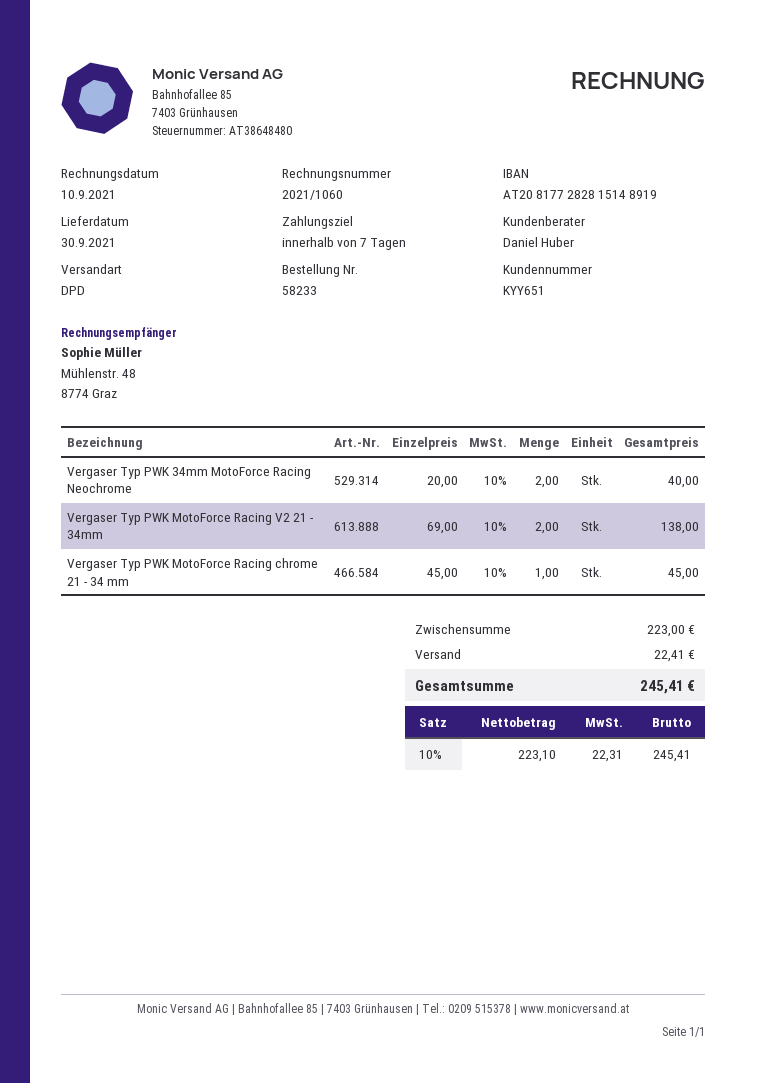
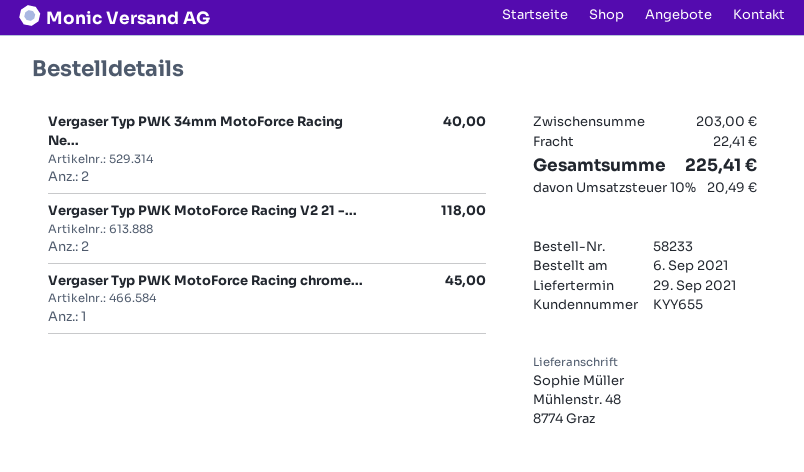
delivery date: 2021-09-30 -> 2021-09-29
customer number: KYY651 -> KYY655
Vergaser Typ PWK MotoForce Racing V2 21 - 34mm: 2 for 138.00 -> 2 for 118.00
subtotal: 223.00 -> 203.00
tax: 10% = 22.31 -> 10% = 20.49
total: 245.41 -> 225.41

